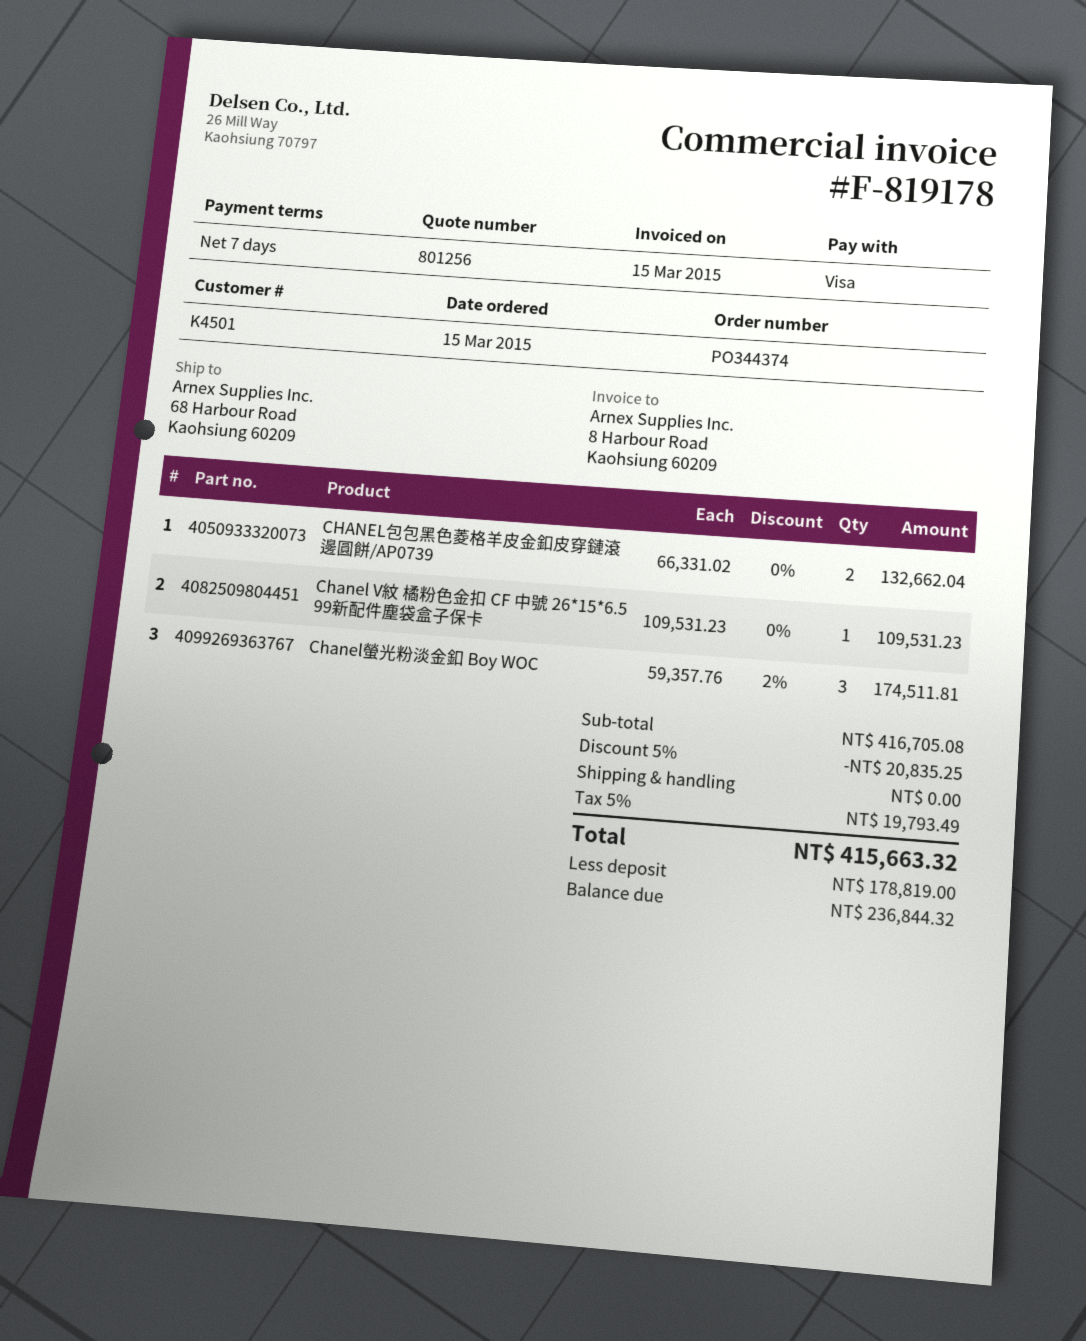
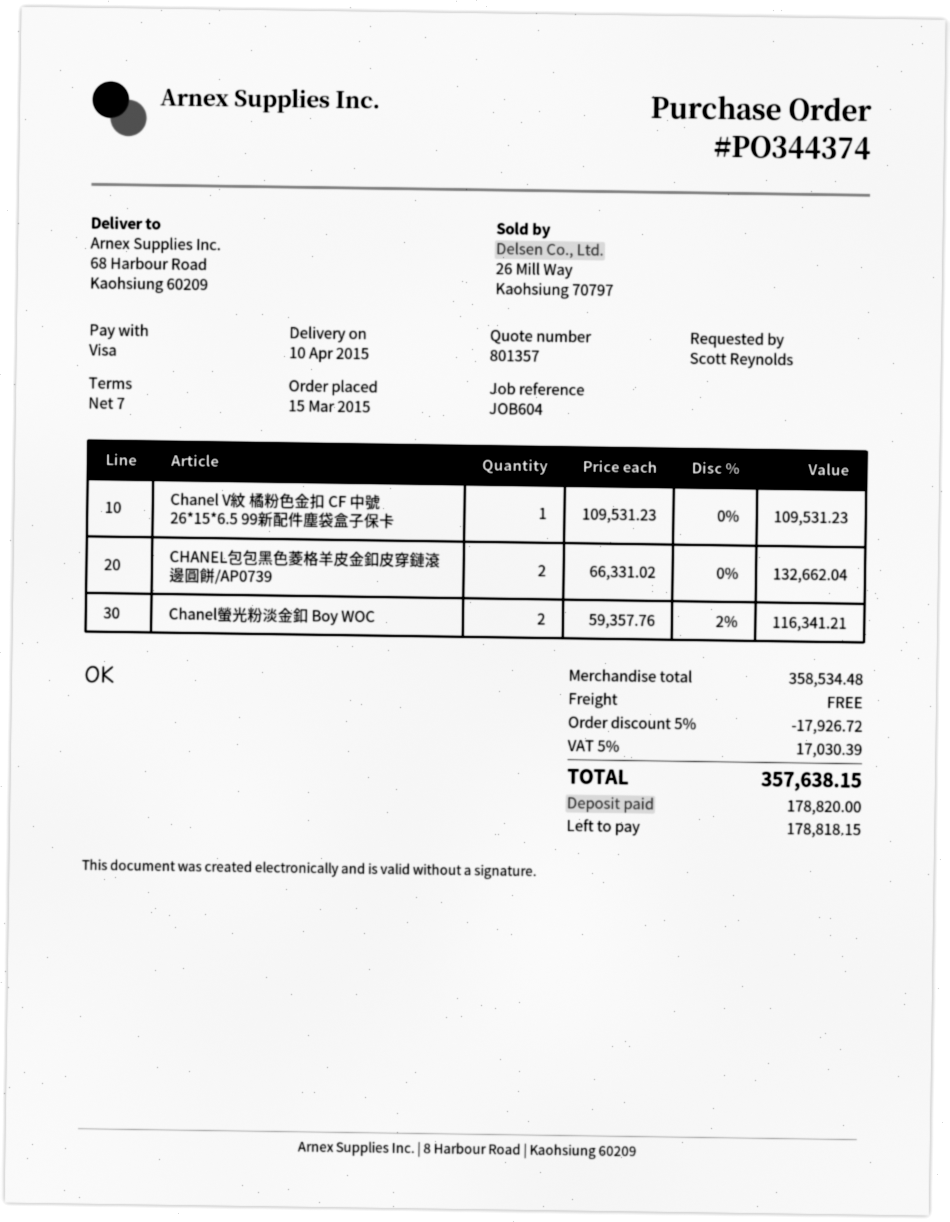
quote number: 801256 -> 801357
Chanel螢光粉淡金釦 Boy WOC: 3 x 59357.76 - 2% = 174511.81 -> 2 x 59357.76 - 2% = 116341.21
subtotal: 416705.08 -> 358534.48
discount: 5% = 20835.25 -> 5% = 17926.72
tax: 5% = 19793.49 -> 5% = 17030.39
total: 415663.32 -> 357638.15
deposit: 178819.00 -> 178820.00
balance: 236844.32 -> 178818.15

